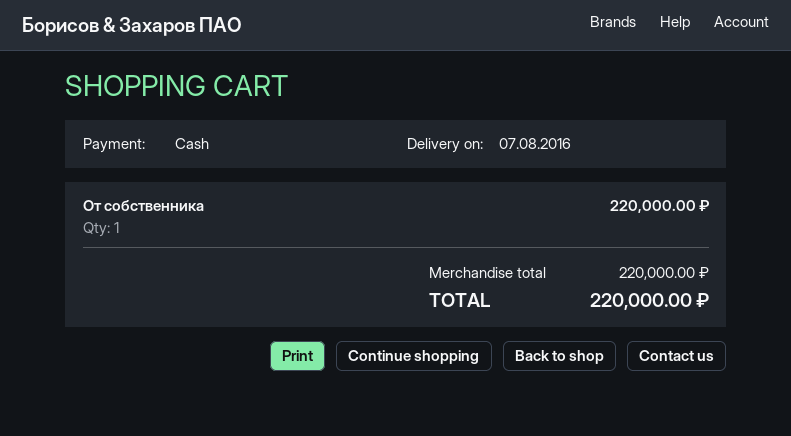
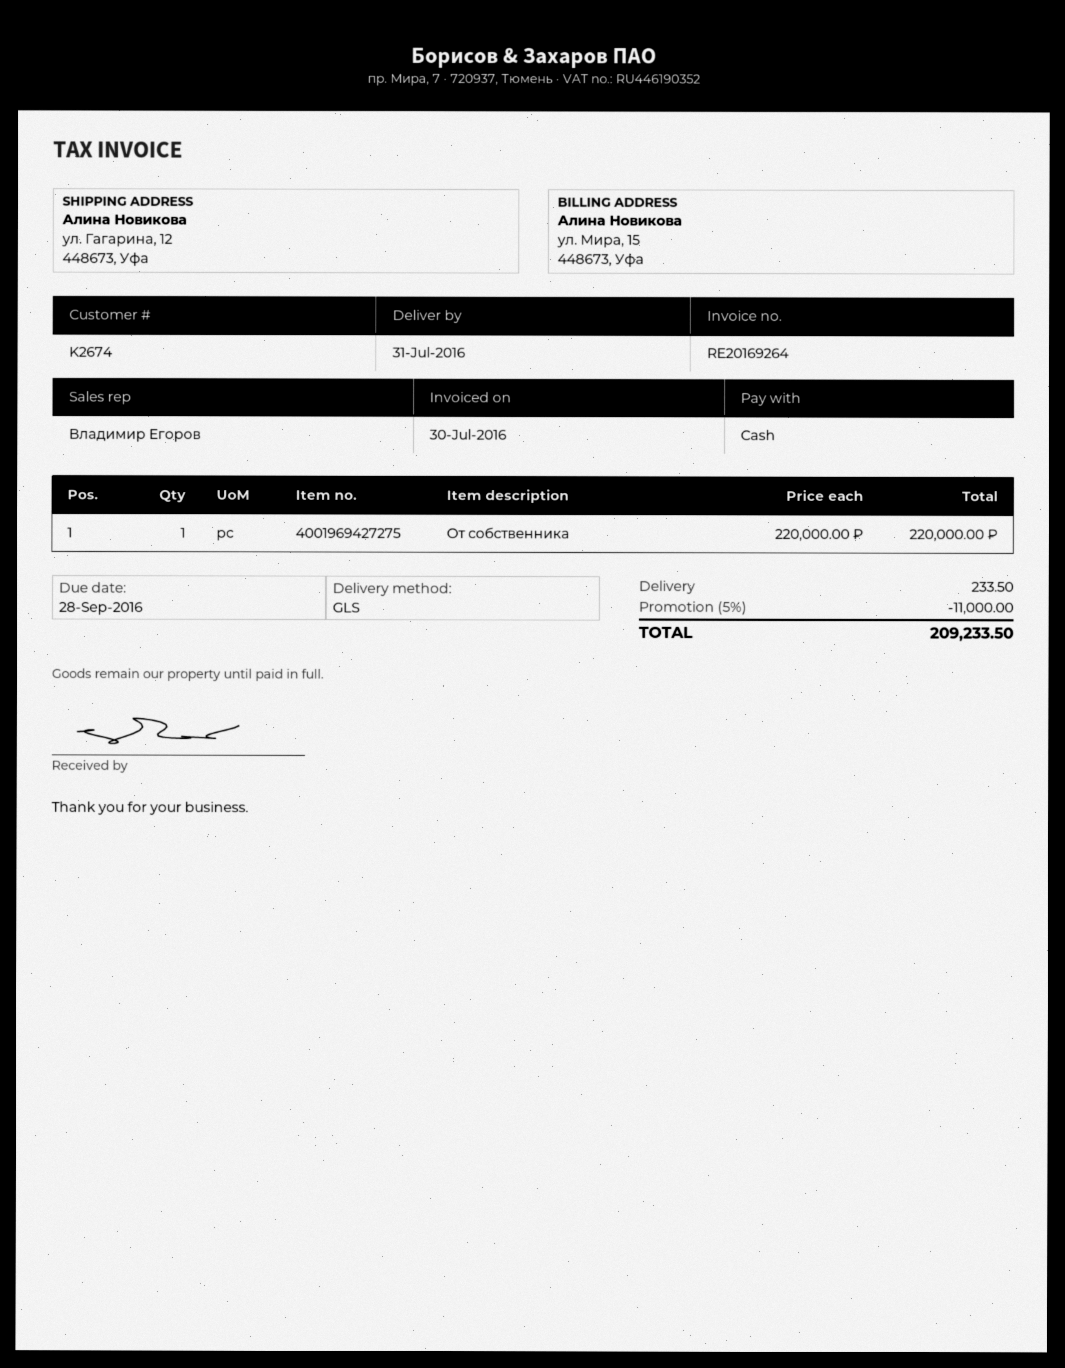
delivery date: 2016-08-07 -> 2016-07-31
discount: none -> 5% = 11000.00
shipping: none -> 233.50
total: 220000.00 -> 209233.50

